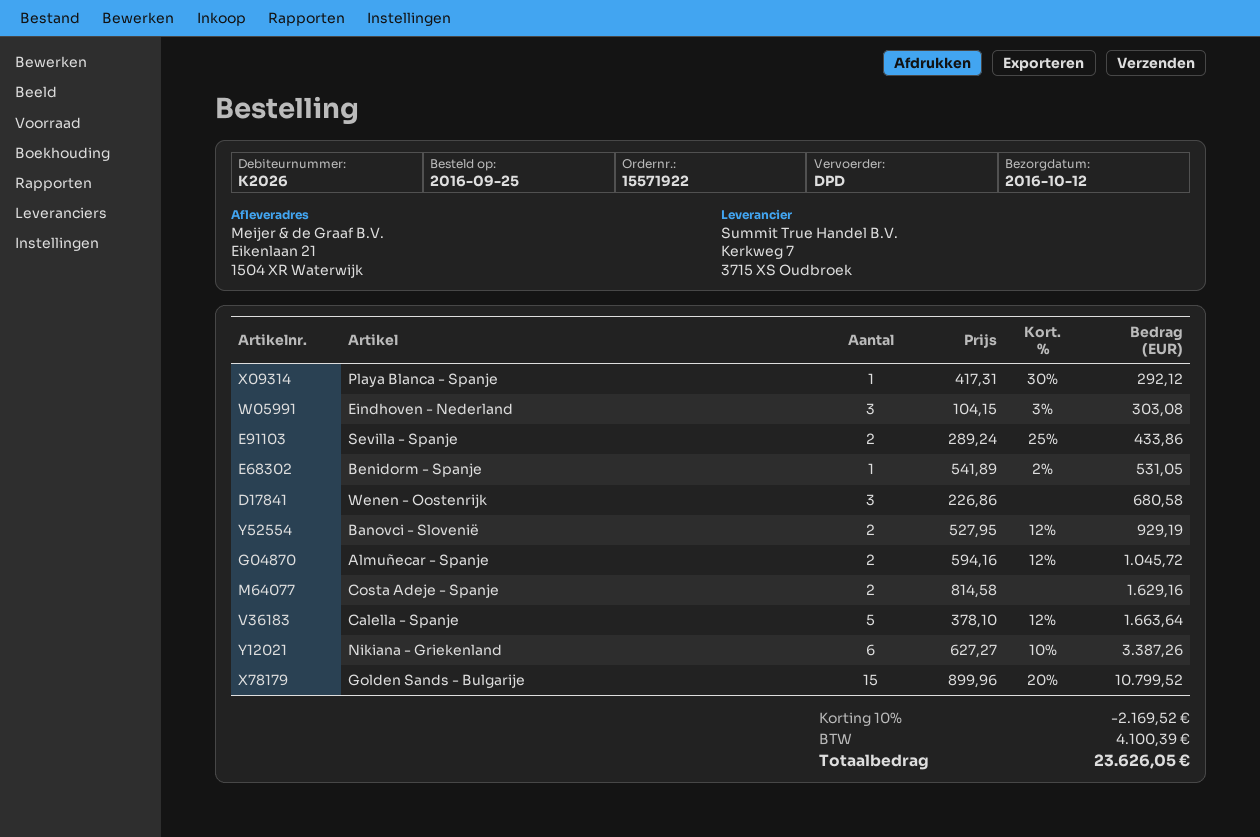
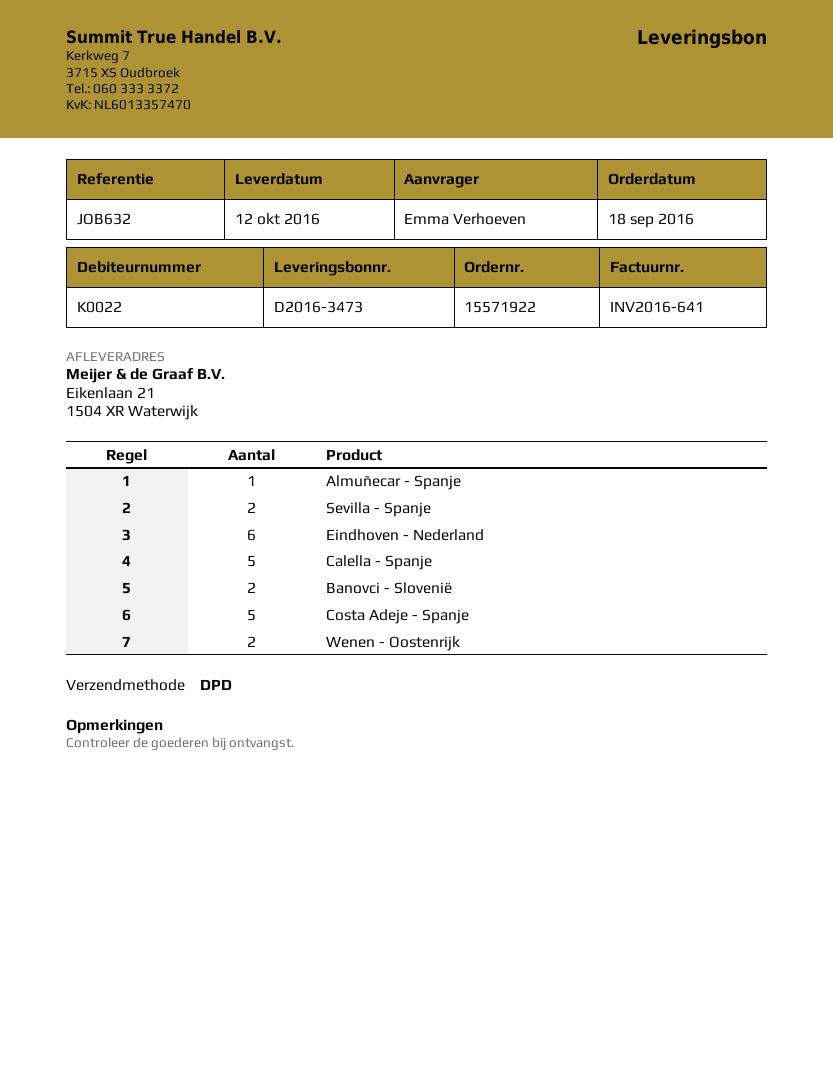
order date: 2016-09-25 -> 2016-09-18
customer number: K2026 -> K0022
Playa Blanca - Spanje: 1 -> none
Eindhoven - Nederland: 3 -> 6
Benidorm - Spanje: 1 -> none
Wenen - Oostenrijk: 3 -> 2
Almuñecar - Spanje: 2 -> 1
Costa Adeje - Spanje: 2 -> 5
Nikiana - Griekenland: 6 -> none
Golden Sands - Bulgarije: 15 -> none

